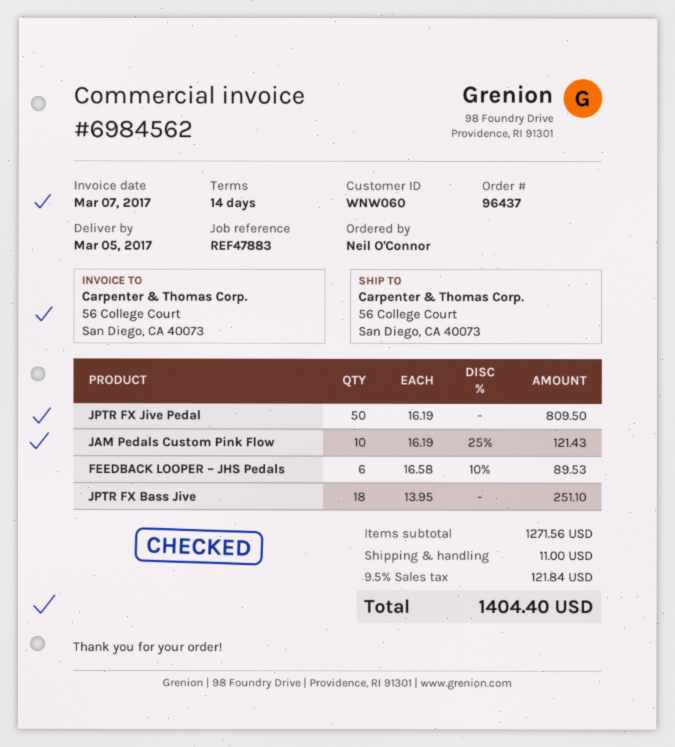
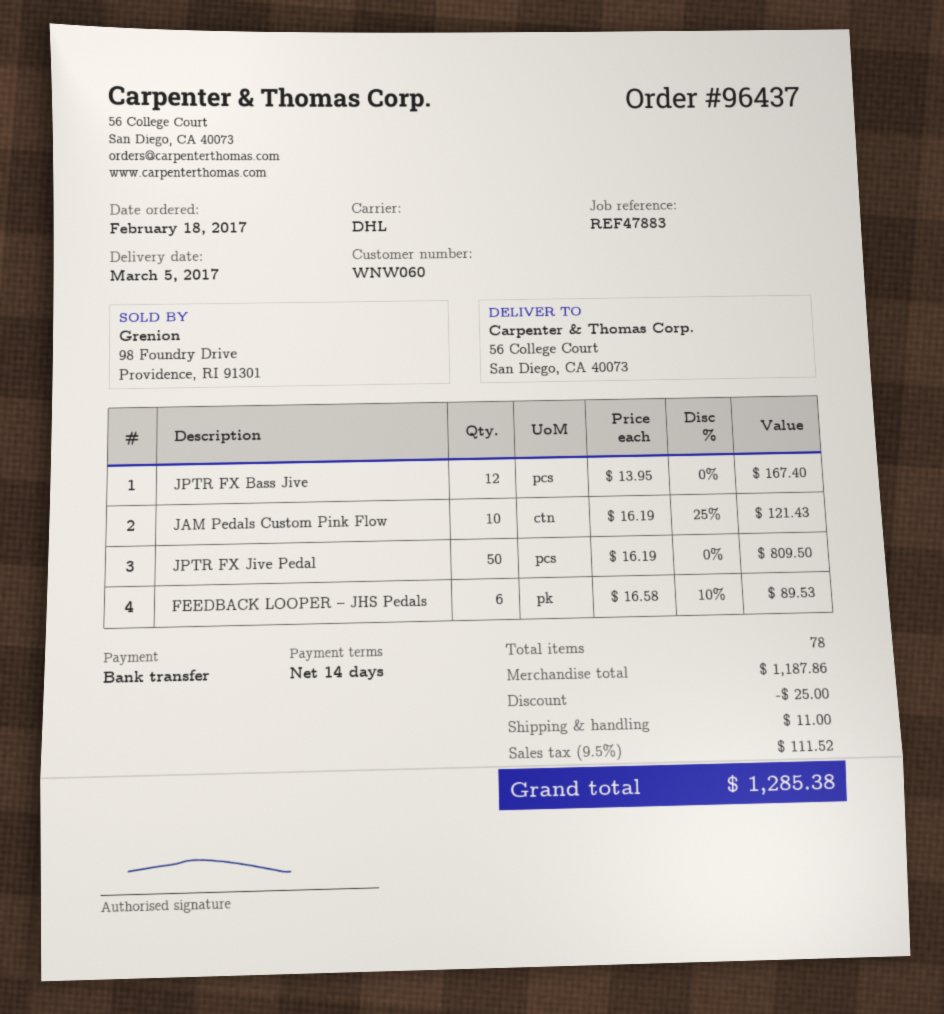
JPTR FX Bass Jive: 18 x 13.95 = 251.10 -> 12 x 13.95 = 167.40
subtotal: 1271.56 -> 1187.86
discount: none -> 25.00
tax: 9.5% = 121.84 -> 9.5% = 111.52
total: 1404.40 -> 1285.38

